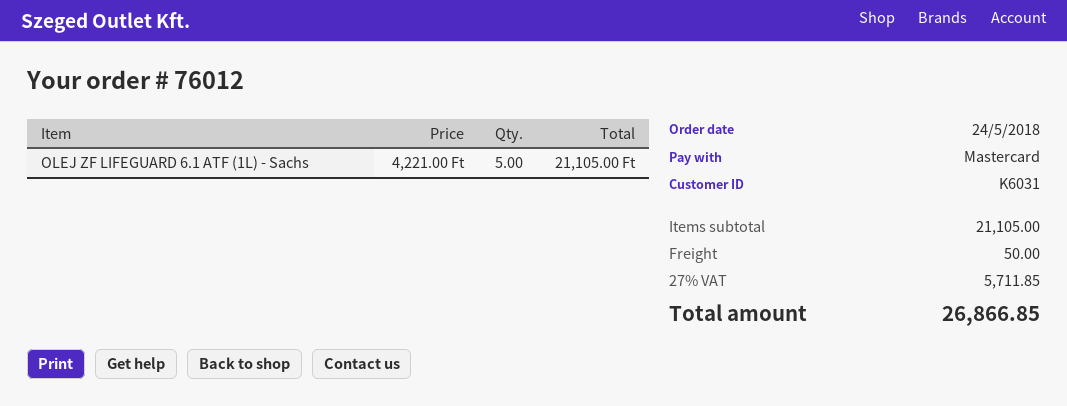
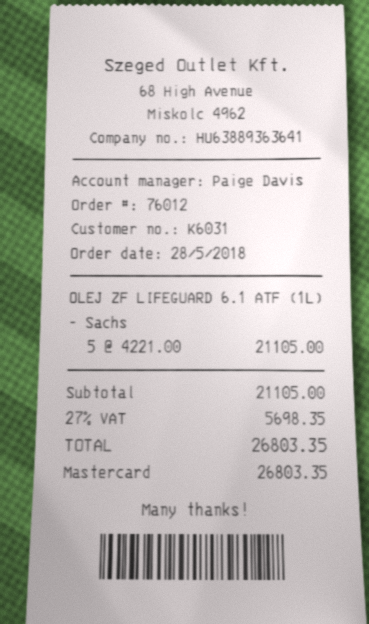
order date: 2018-05-24 -> 2018-05-28
shipping: 50.00 -> none
tax: 27% = 5711.85 -> 27% = 5698.35
total: 26866.85 -> 26803.35

